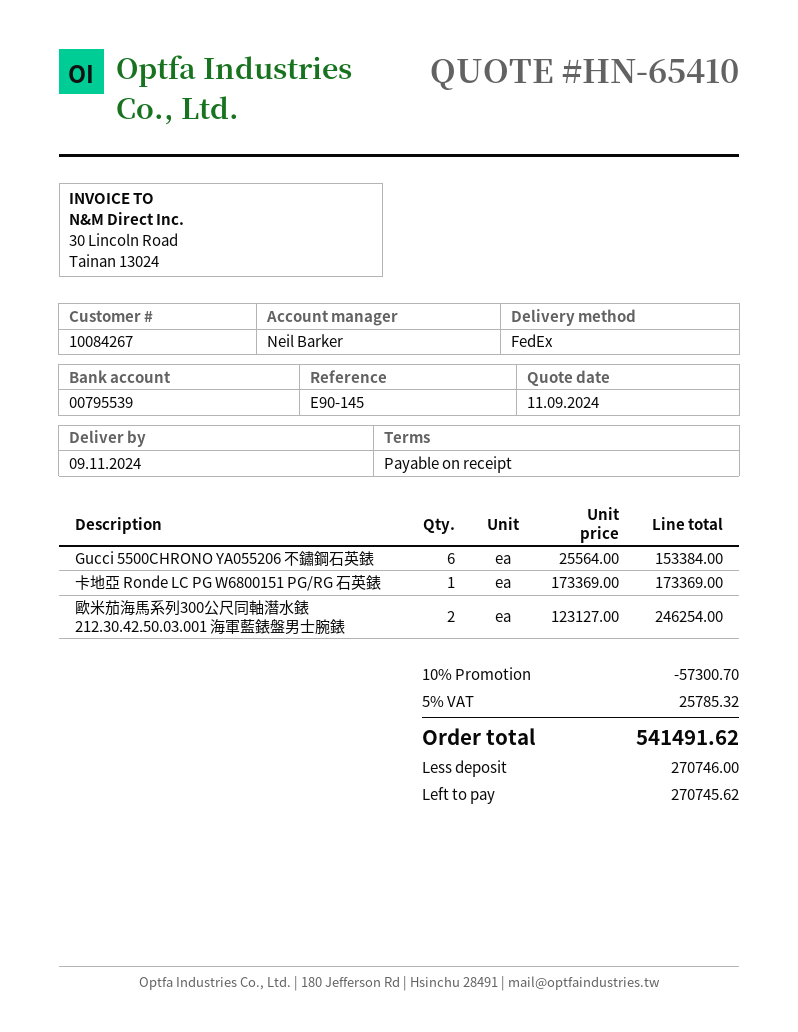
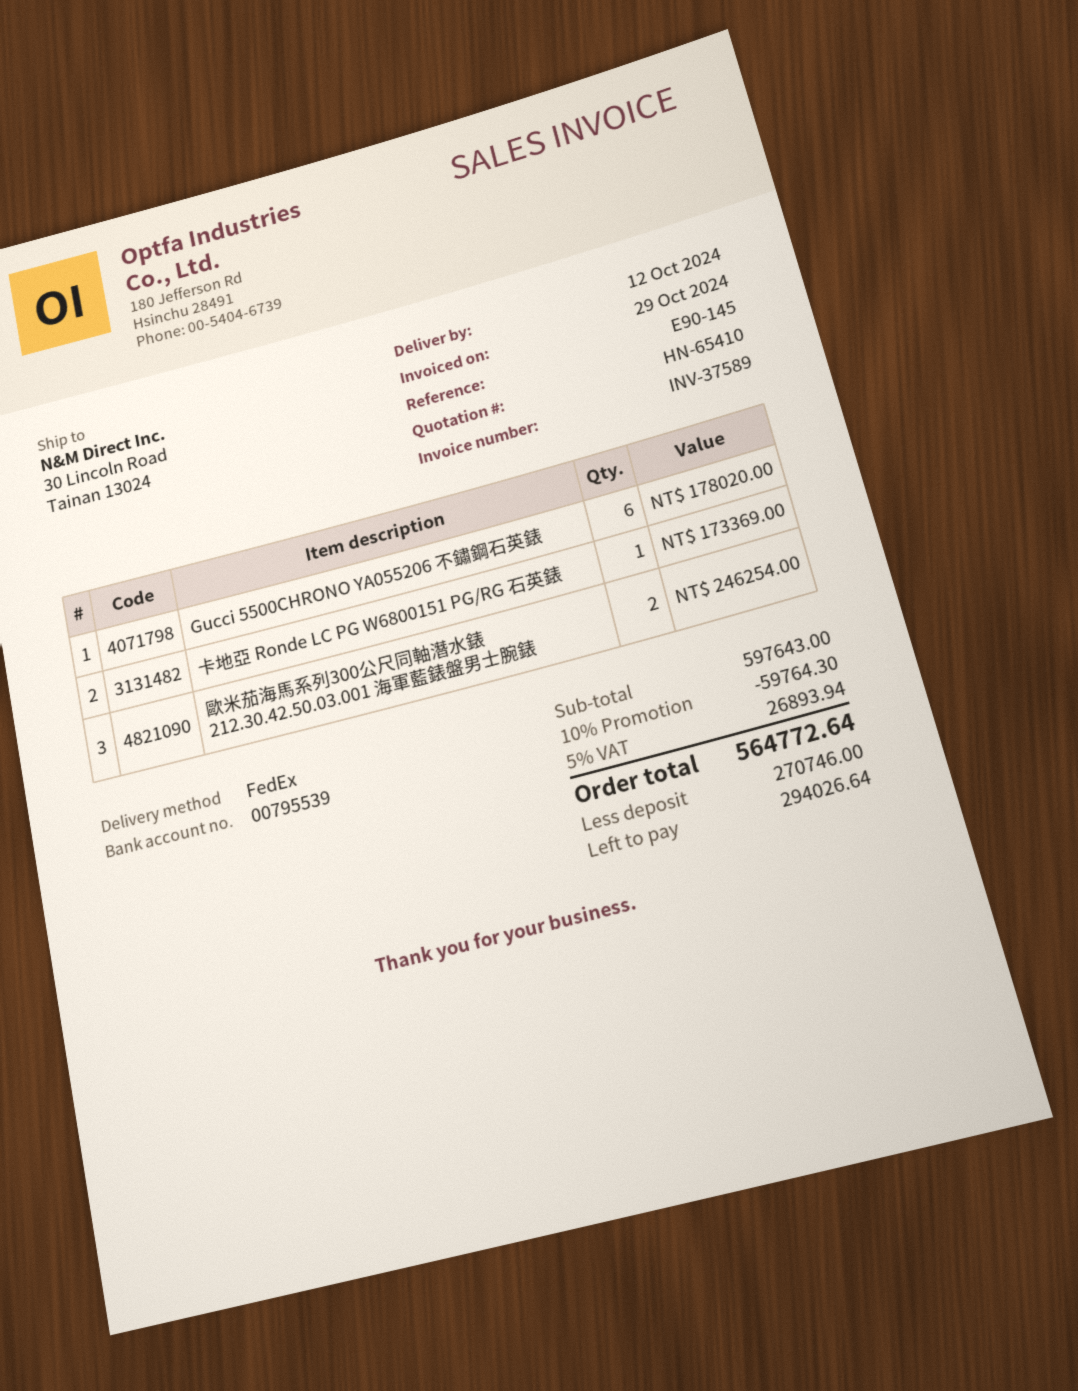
delivery date: 2024-11-09 -> 2024-10-12
Gucci 5500CHRONO YA055206 不鏽鋼石英錶: 6 for 153384.00 -> 6 for 178020.00
discount: 10% = 57300.70 -> 10% = 59764.30
tax: 5% = 25785.32 -> 5% = 26893.94
total: 541491.62 -> 564772.64
balance: 270745.62 -> 294026.64

